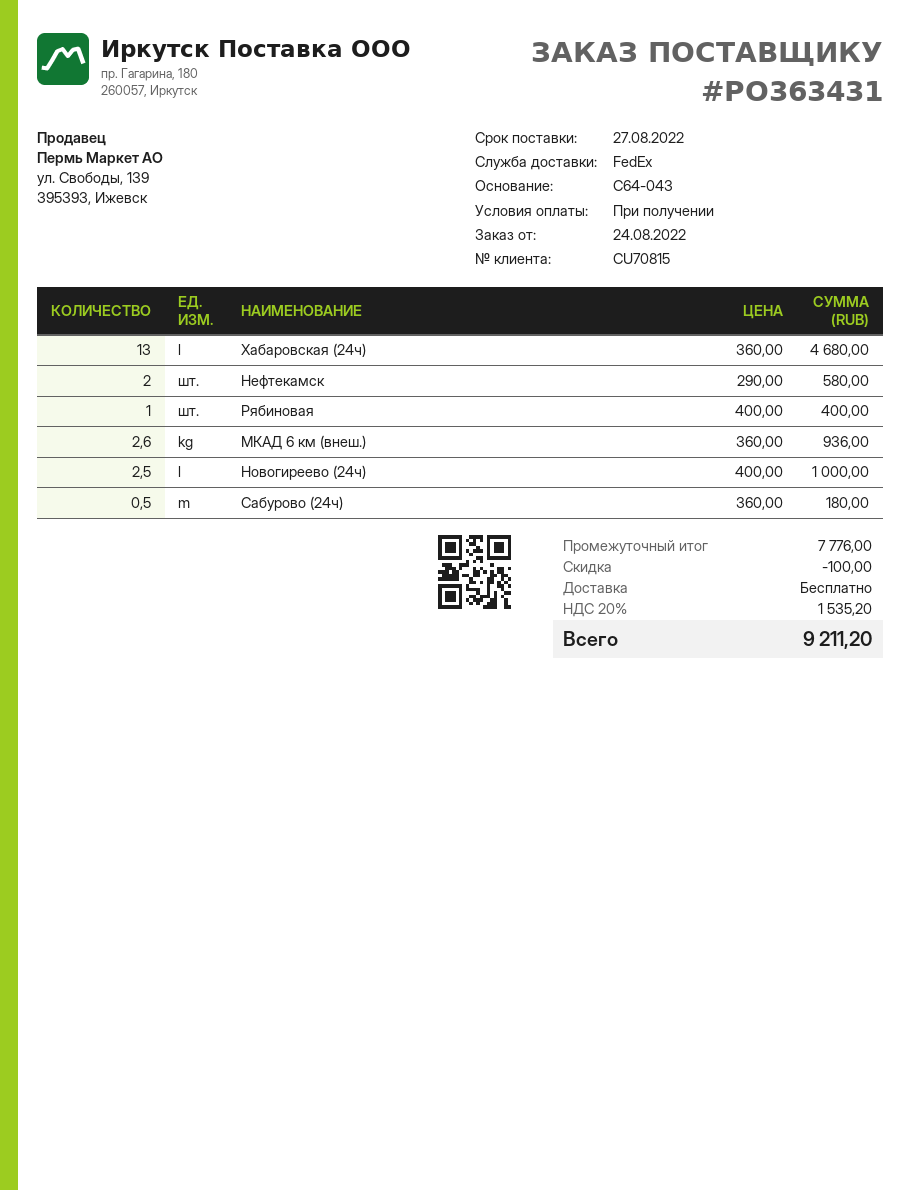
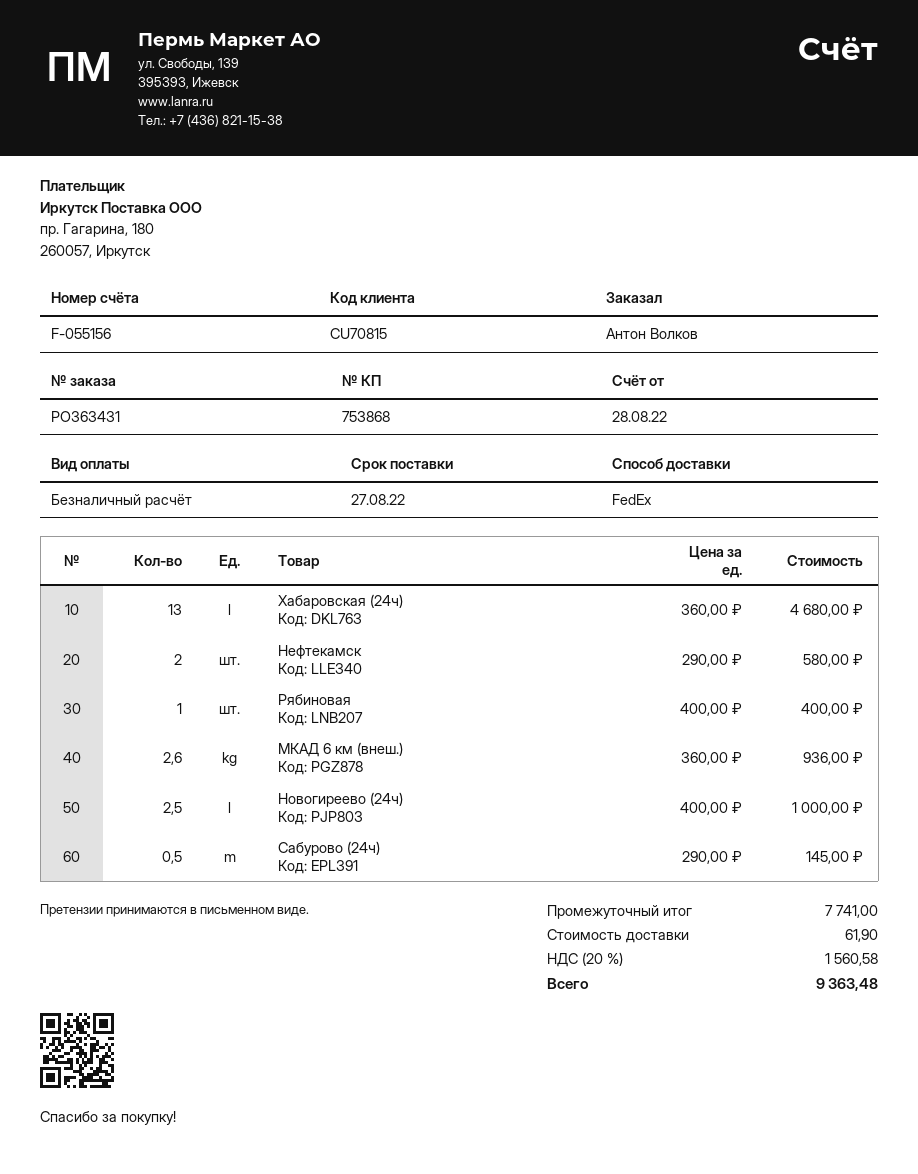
Сабурово (24ч): 0.5 x 360.00 = 180.00 -> 0.5 x 290.00 = 145.00
subtotal: 7776.00 -> 7741.00
discount: 100.00 -> none
shipping: 0.00 -> 61.90
tax: 20% = 1535.20 -> 20% = 1560.58
total: 9211.20 -> 9363.48

